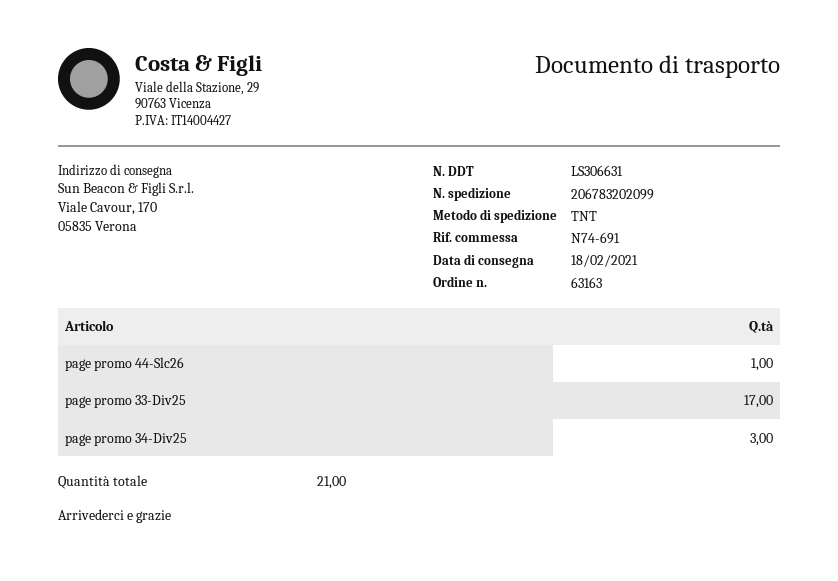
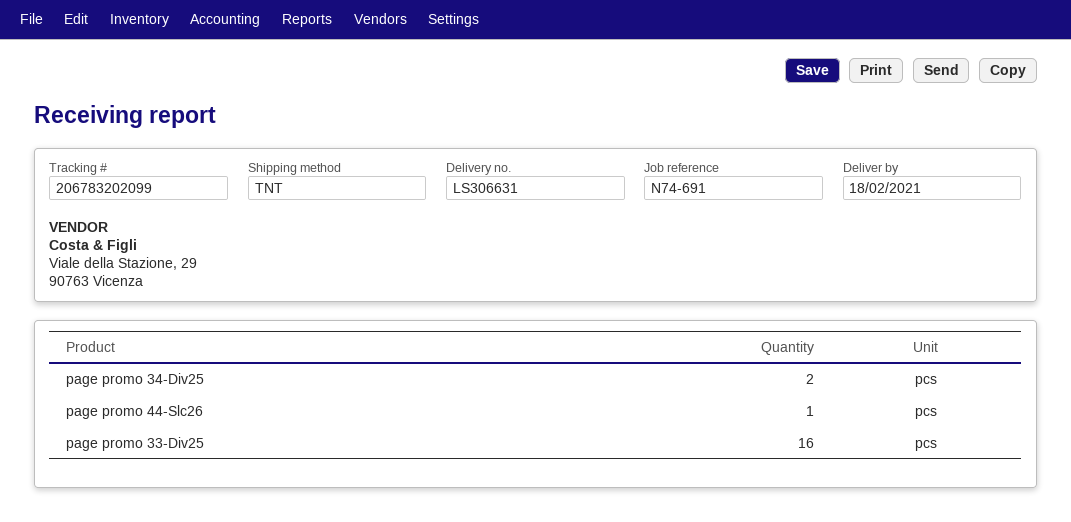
page promo 33-Div25: 17 -> 16
page promo 34-Div25: 3 -> 2

